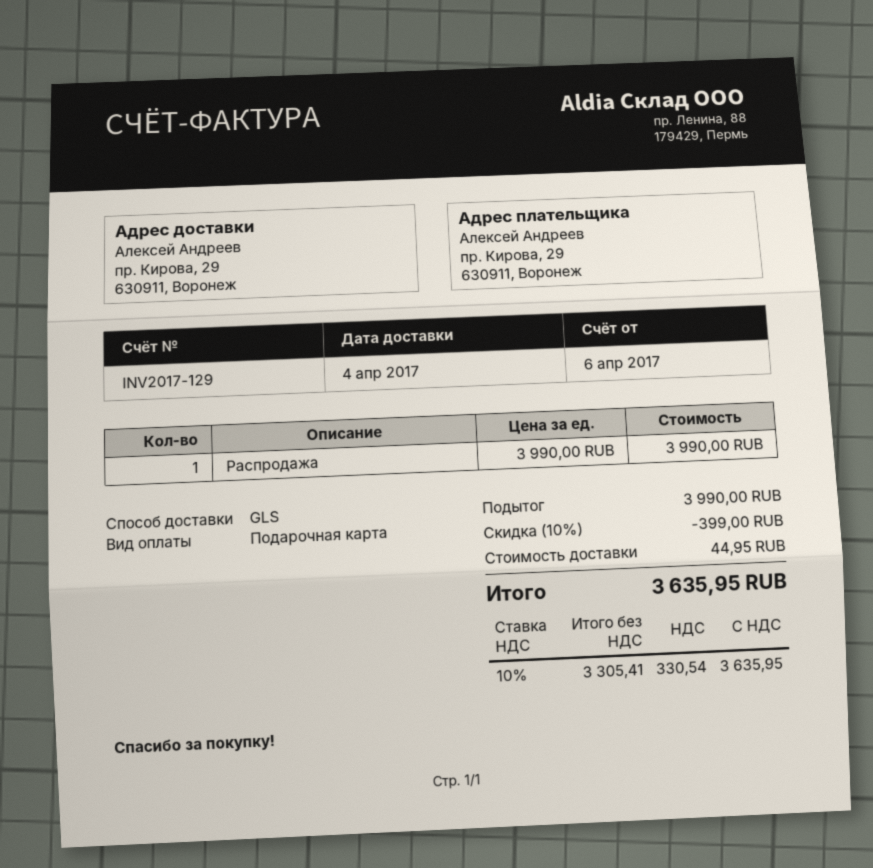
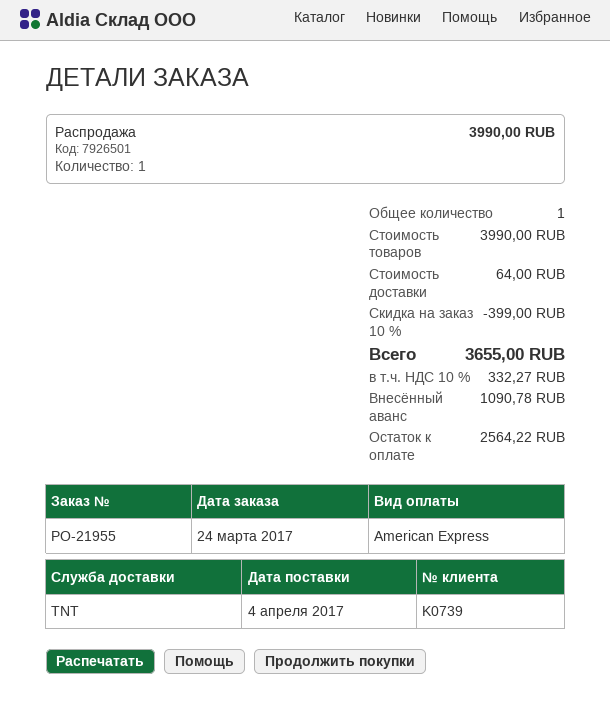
payment method: gift card -> American Express
shipping method: GLS -> TNT
shipping: 44.95 -> 64.00
tax: 10% = 330.54 -> 10% = 332.27
total: 3635.95 -> 3655.00

